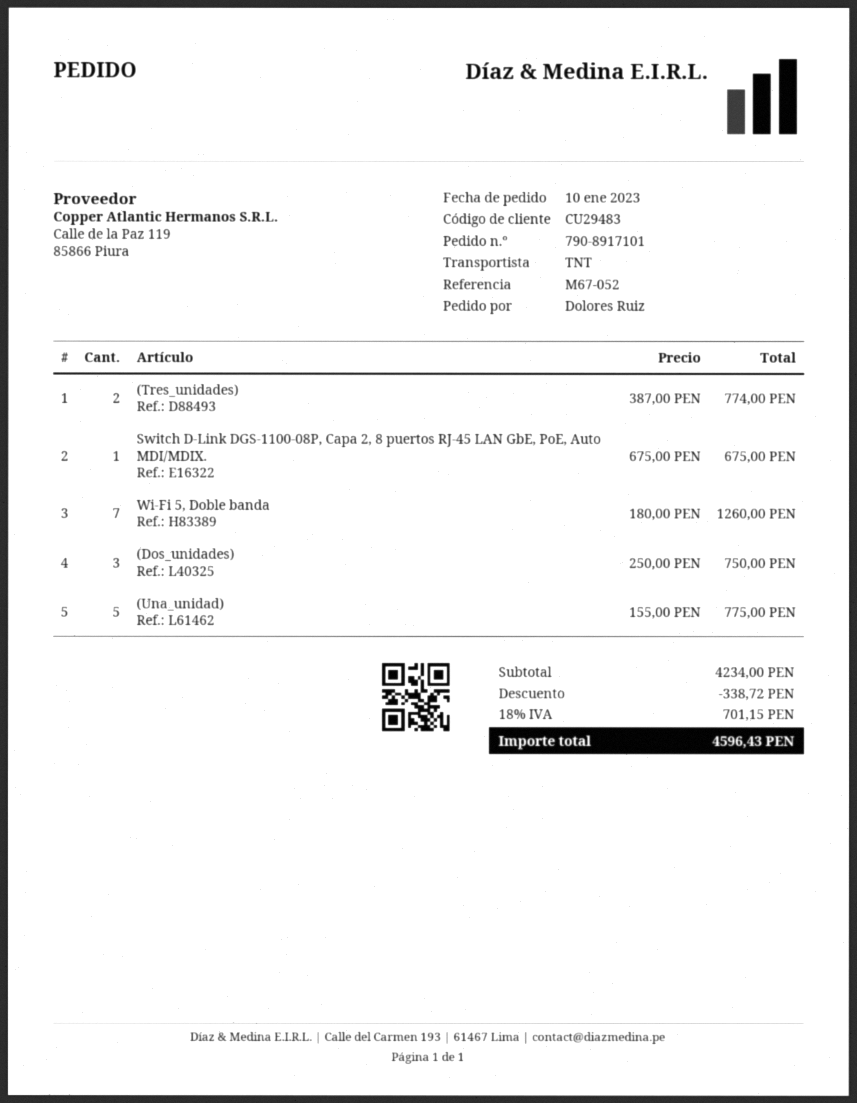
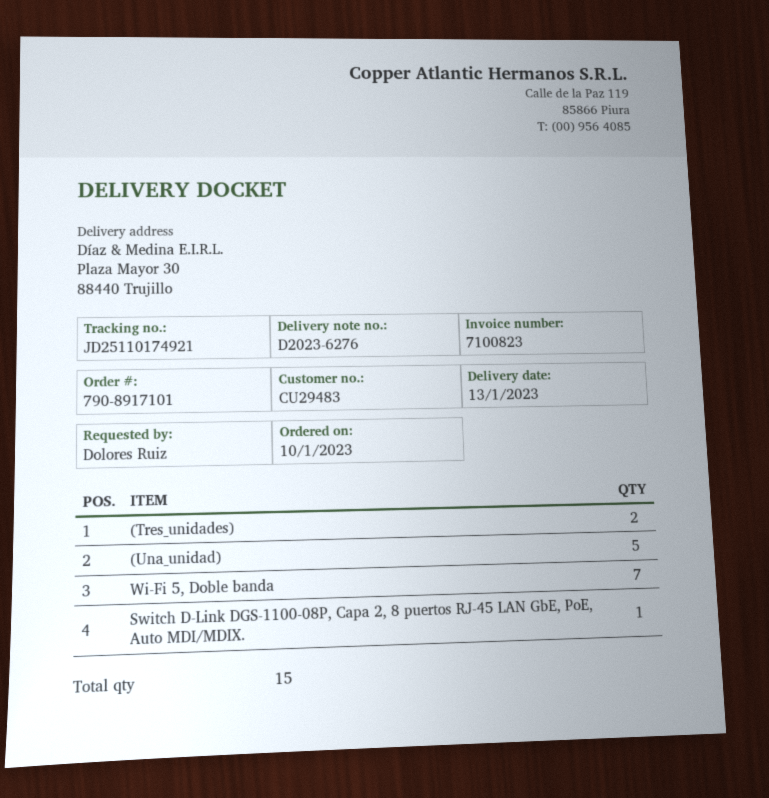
(Dos_unidades): 3 -> none

